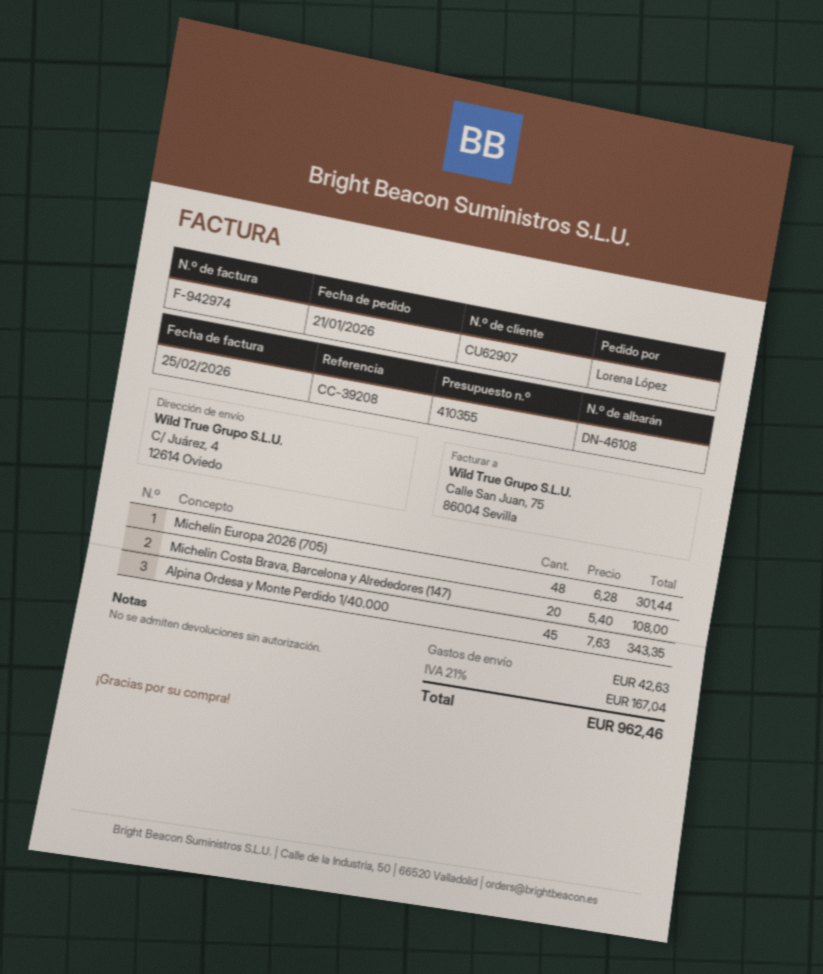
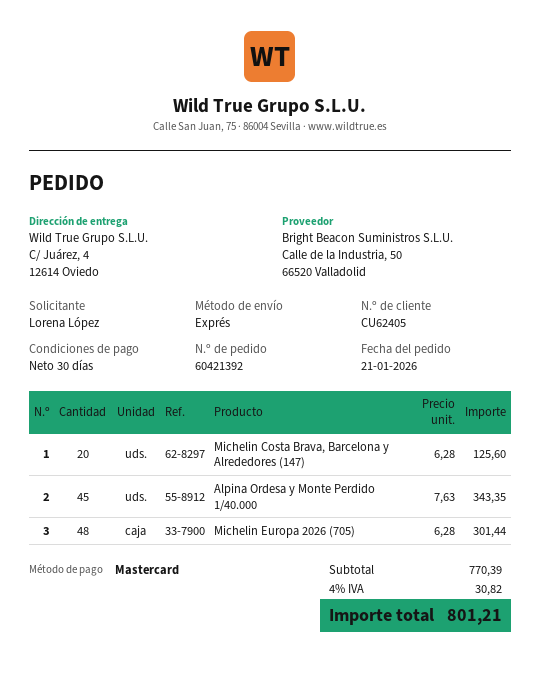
customer number: CU62907 -> CU62405
Michelin Costa Brava, Barcelona y Alrededores (147): 20 x 5.40 = 108.00 -> 20 x 6.28 = 125.60
shipping: 42.63 -> none
tax: 21% = 167.04 -> 4% = 30.82
total: 962.46 -> 801.21

